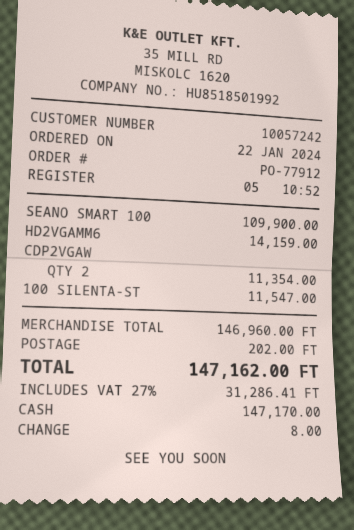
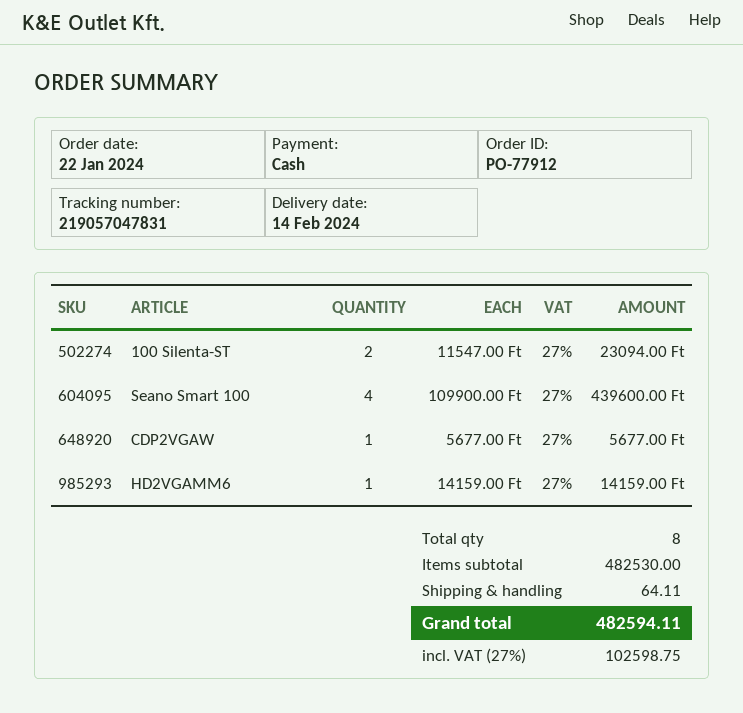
SEANO SMART 100: 1 for 109900.00 -> 4 for 439600.00
CDP2VGAW: 2 for 11354.00 -> 1 for 5677.00
100 SILENTA-ST: 1 for 11547.00 -> 2 for 23094.00
subtotal: 146960.00 -> 482530.00
shipping: 202.00 -> 64.11
tax: 27% = 31286.41 -> 27% = 102598.75
total: 147162.00 -> 482594.11

